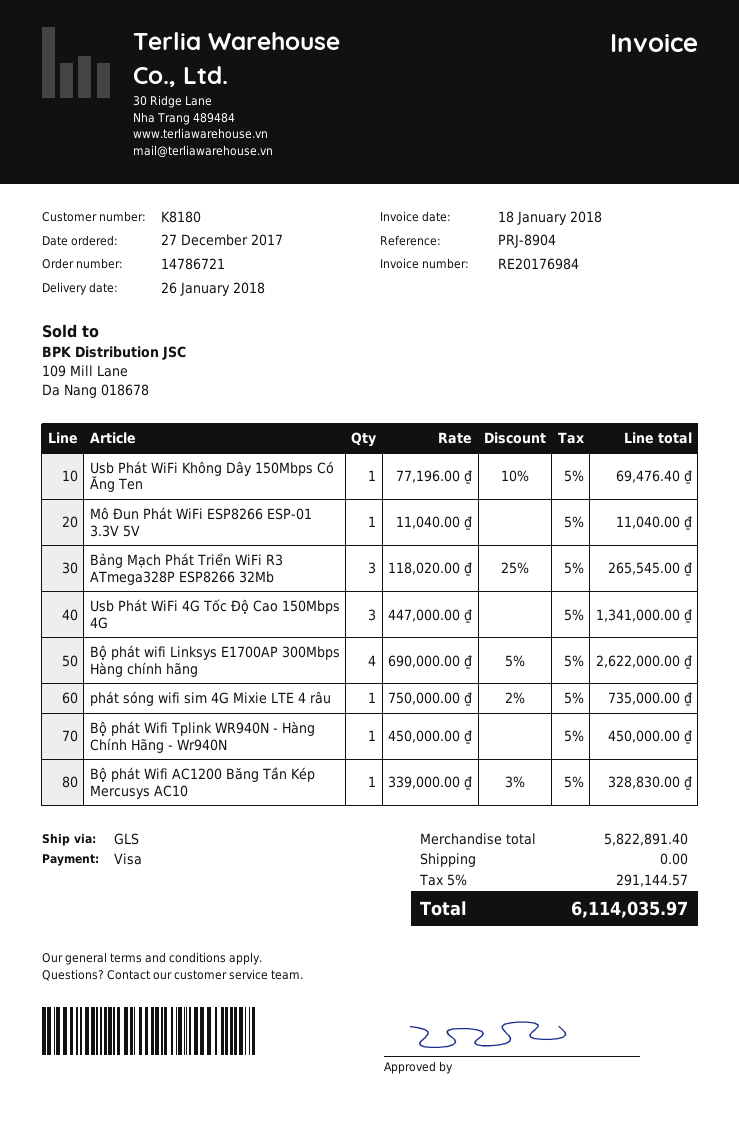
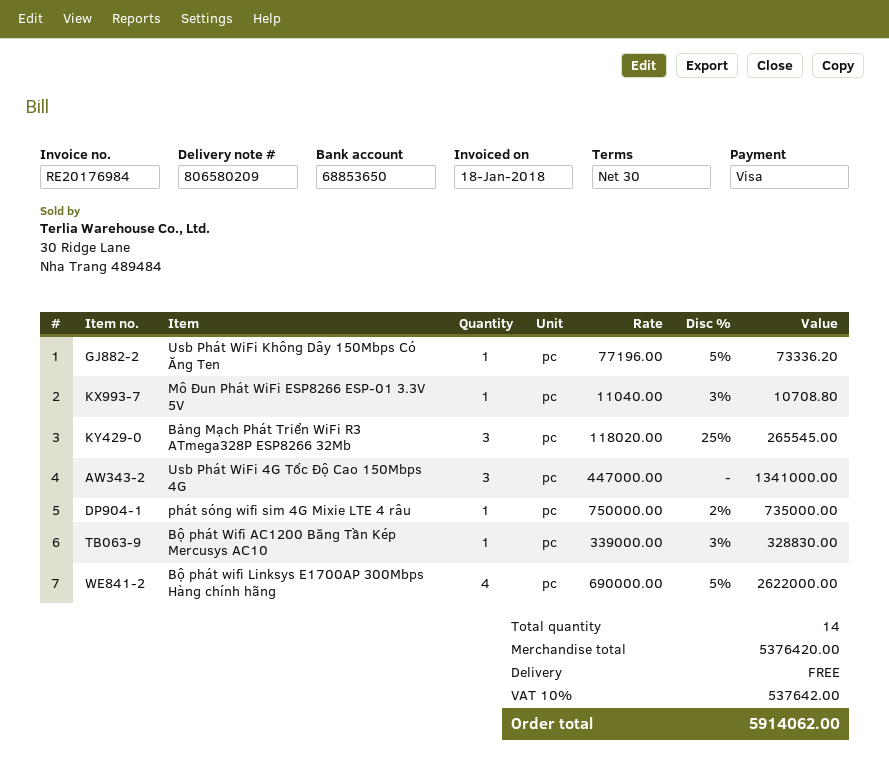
Usb Phát WiFi Không Dây 150Mbps Có Ăng Ten: 1 x 77196.00 - 10% = 69476.40 -> 1 x 77196.00 - 5% = 73336.20
Mô Đun Phát WiFi ESP8266 ESP-01 3.3V 5V: 1 x 11040.00 = 11040.00 -> 1 x 11040.00 - 3% = 10708.80
Bộ phát Wifi Tplink WR940N - Hàng Chính Hãng - Wr940N: 1 x 450000.00 = 450000.00 -> none
subtotal: 5822891.40 -> 5376420.00
tax: 5% = 291144.57 -> 10% = 537642.00
total: 6114035.97 -> 5914062.00

